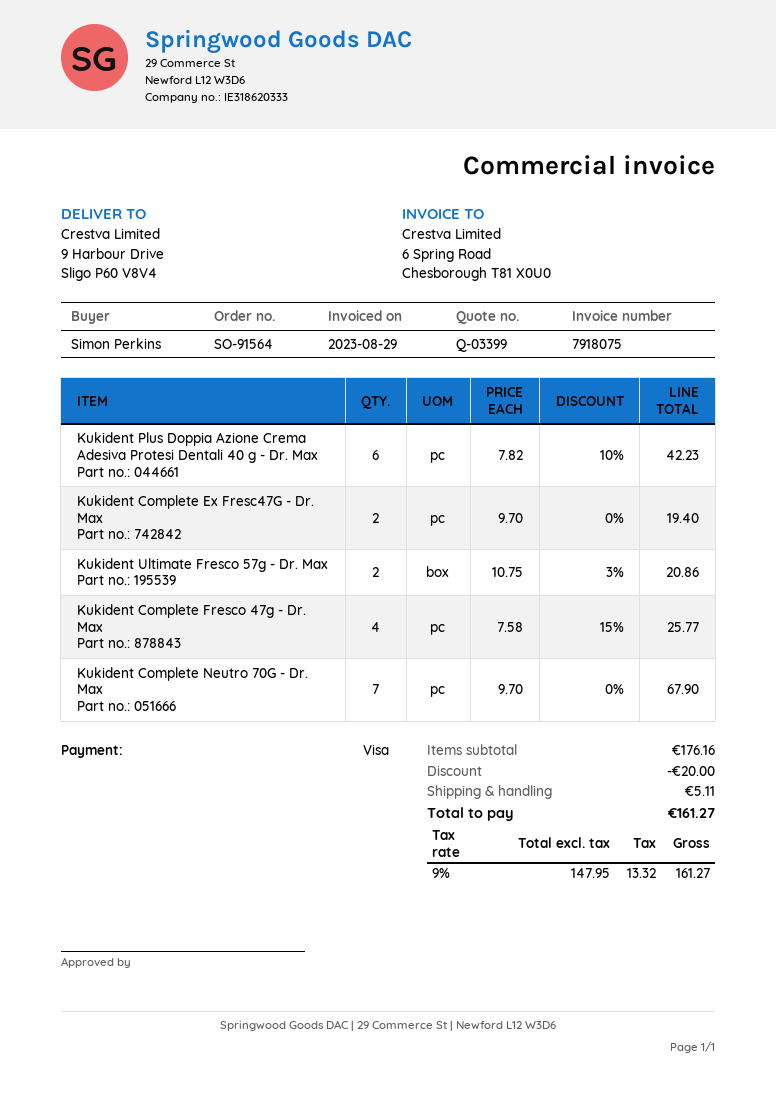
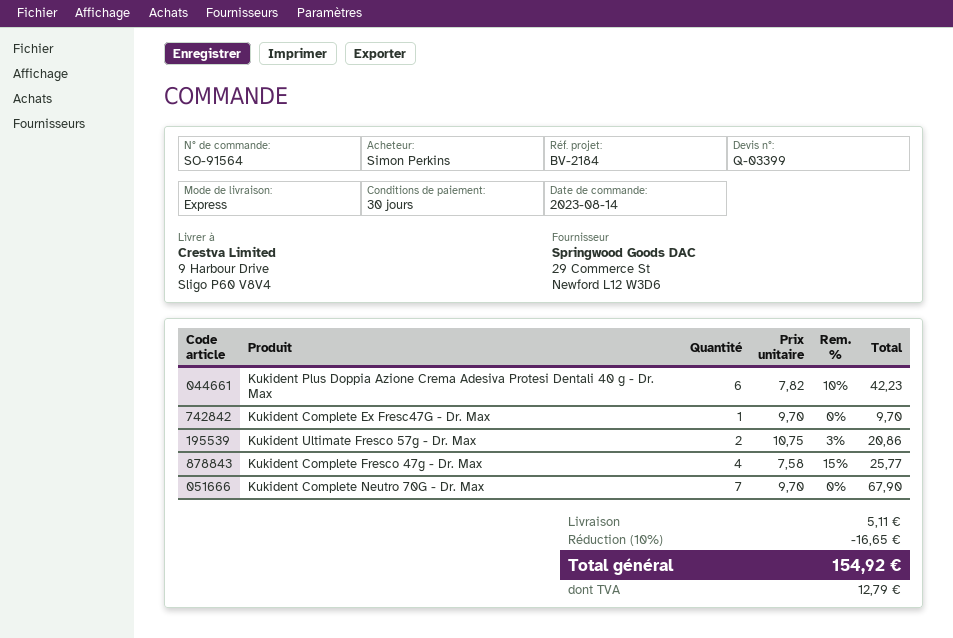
Kukident Complete Ex Fresc47G - Dr. Max: 2 x 9.70 = 19.40 -> 1 x 9.70 = 9.70
discount: 20.00 -> 16.65
tax: 13.32 -> 12.79
total: 161.27 -> 154.92

